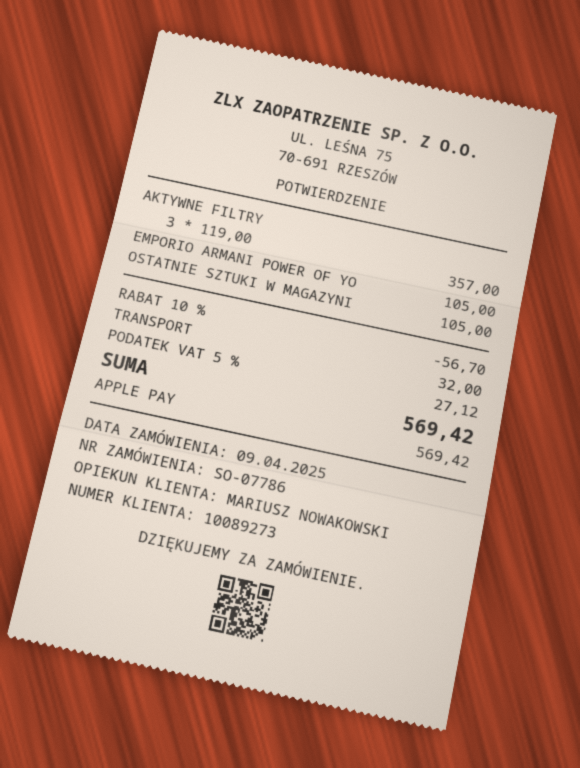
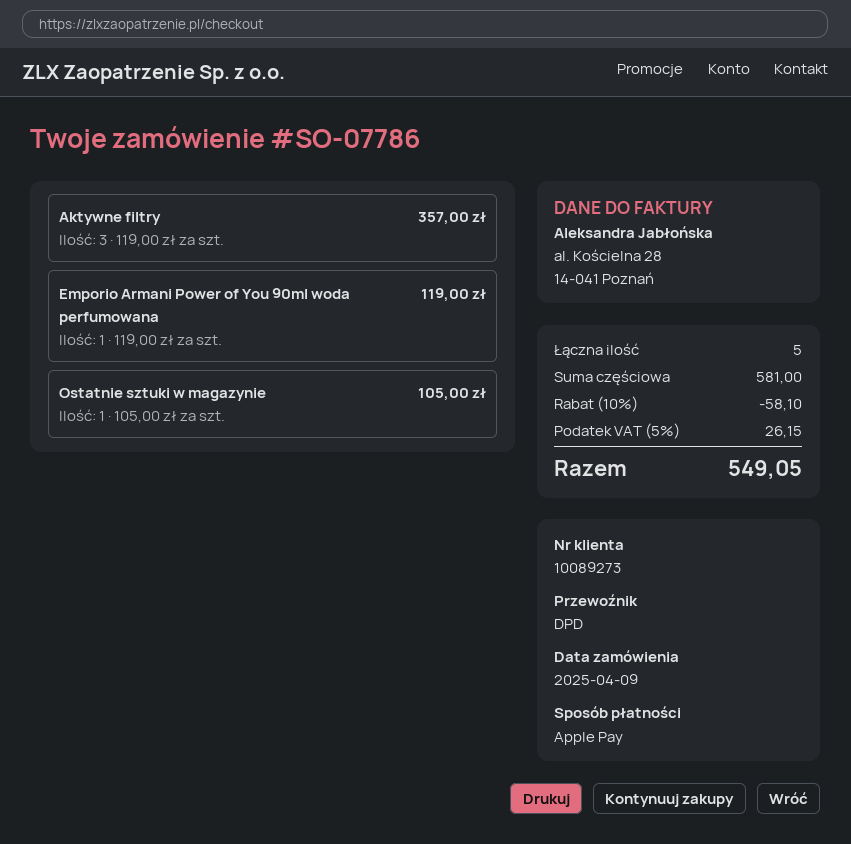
EMPORIO ARMANI POWER OF YO: 1 x 105.00 = 105.00 -> 1 x 119.00 = 119.00
discount: 10% = 56.70 -> 10% = 58.10
shipping: 32.00 -> none
tax: 5% = 27.12 -> 5% = 26.15
total: 569.42 -> 549.05

